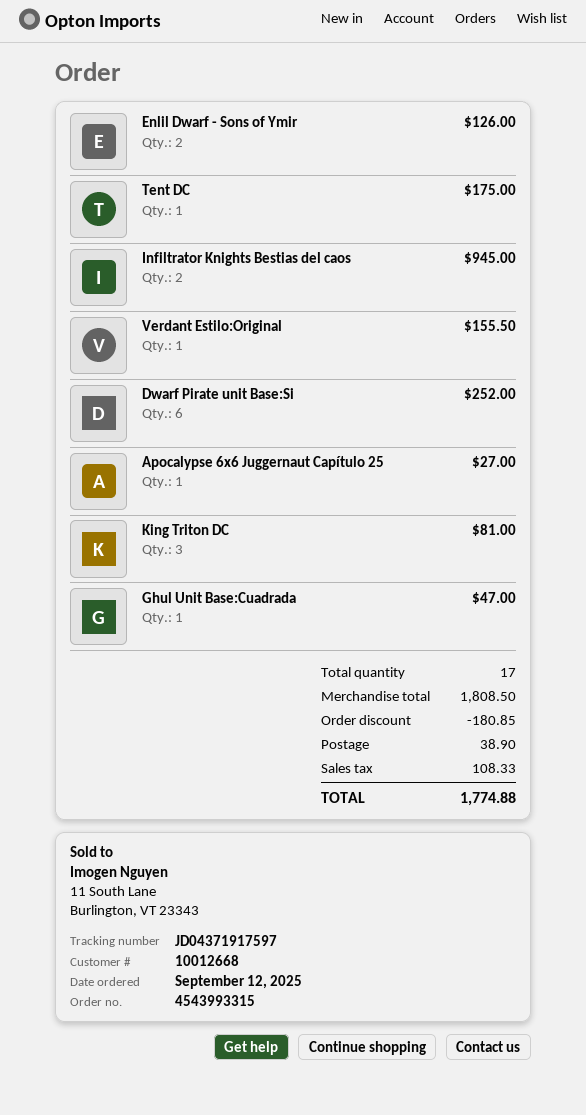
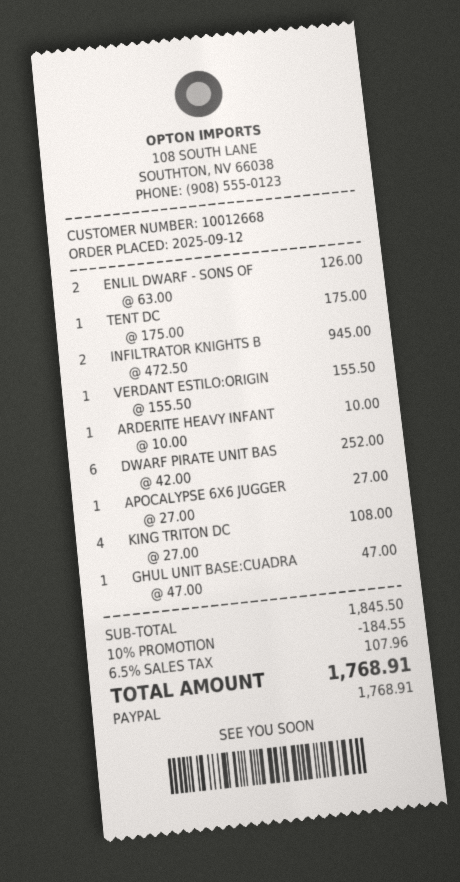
King Triton DC: 3 for 81.00 -> 4 for 108.00
ARDERITE HEAVY INFANT: none -> 1 for 10.00
subtotal: 1808.50 -> 1845.50
discount: 180.85 -> 184.55
shipping: 38.90 -> none
tax: 108.33 -> 107.96
total: 1774.88 -> 1768.91

